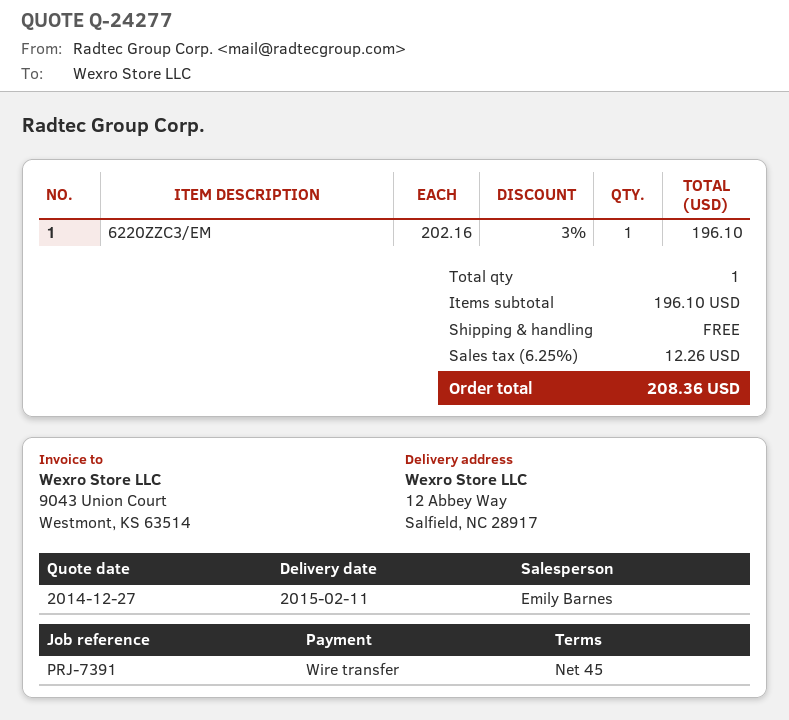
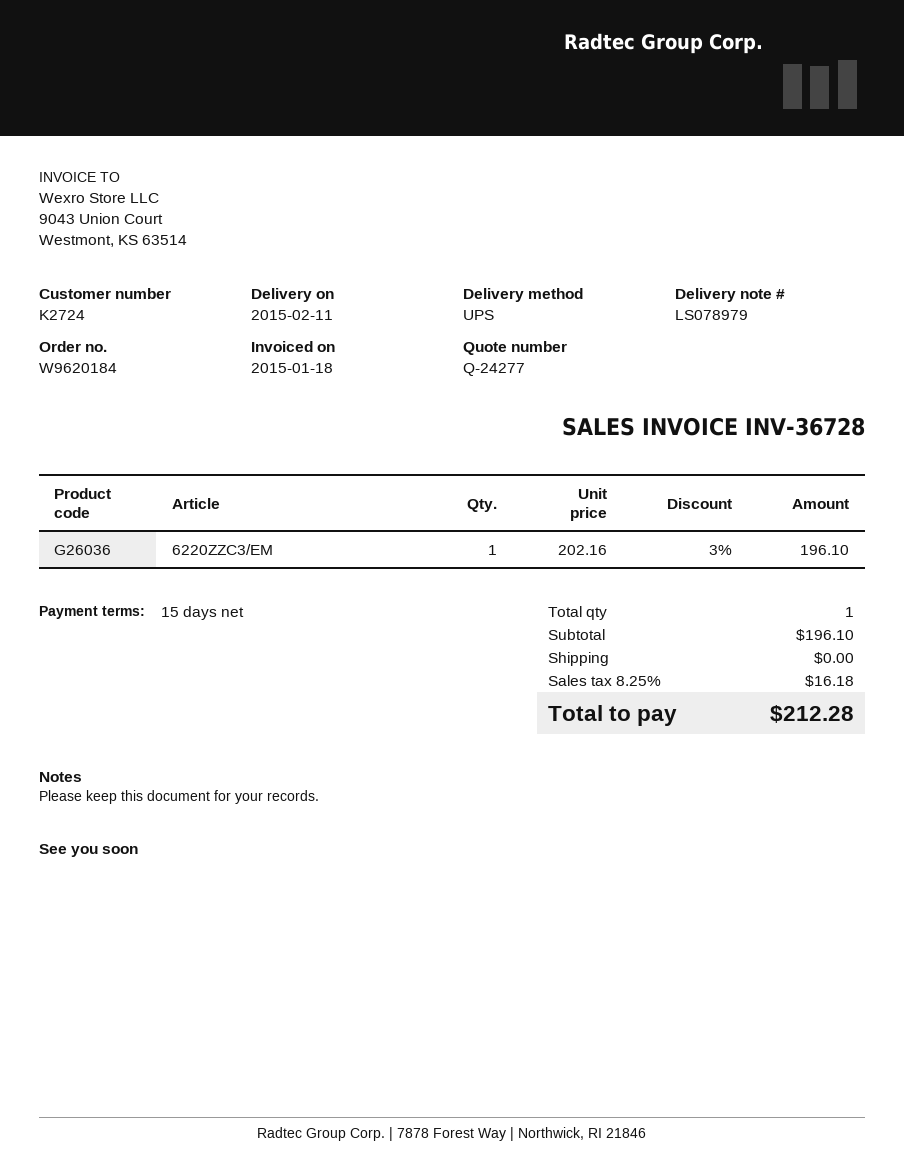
payment terms: 45 days -> 15 days
tax: 6.25% = 12.26 -> 8.25% = 16.18
total: 208.36 -> 212.28

